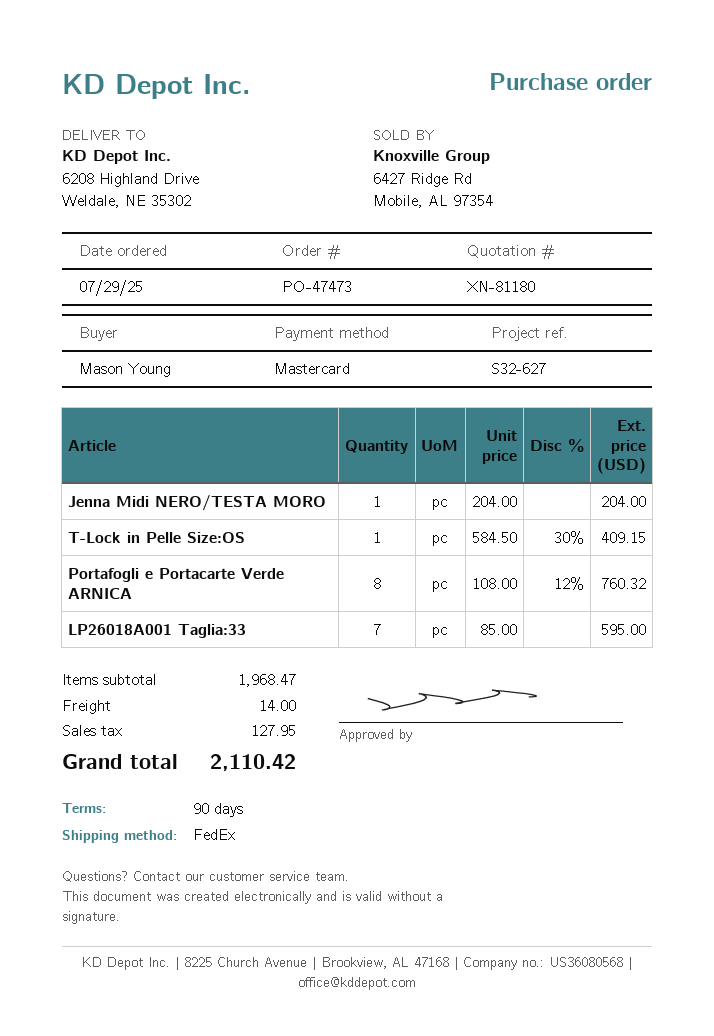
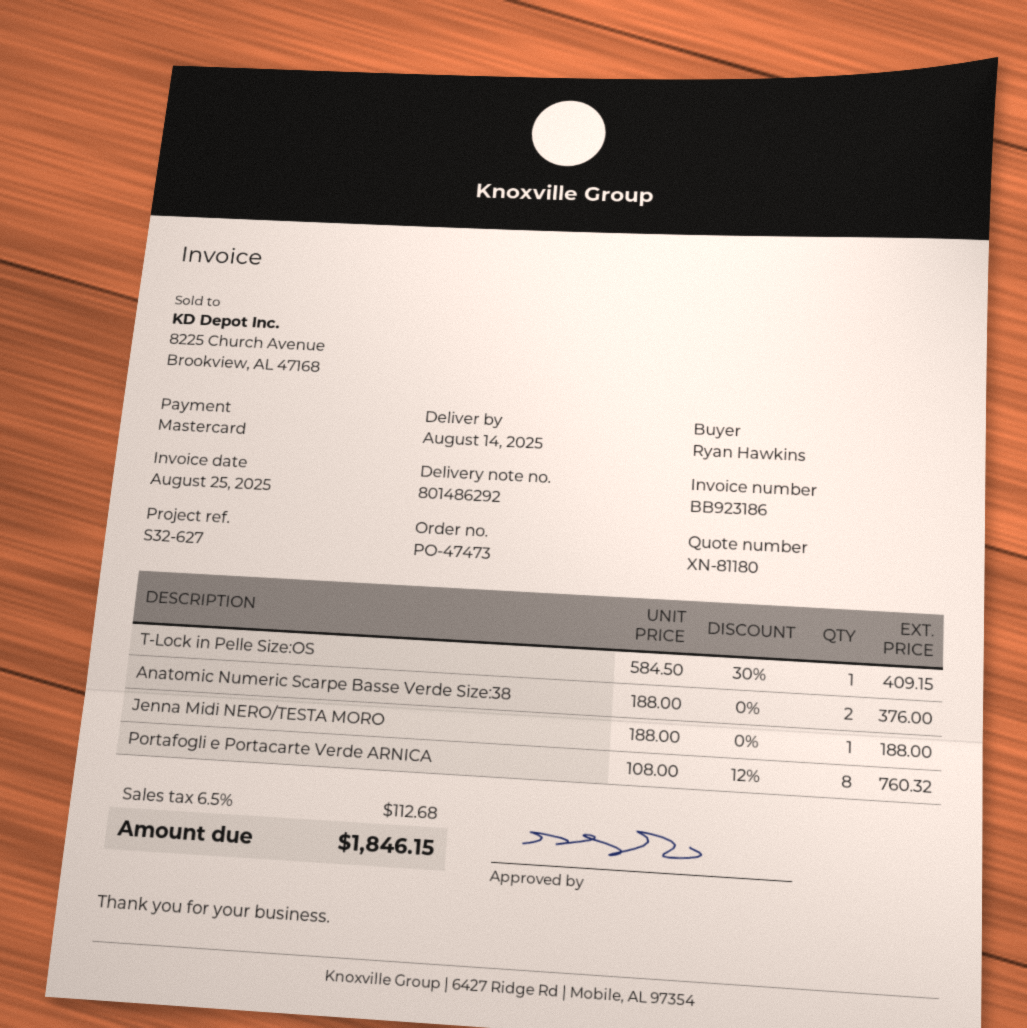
ordered by: Mason Young -> Ryan Hawkins
Jenna Midi NERO/TESTA MORO: 1 x 204.00 = 204.00 -> 1 x 188.00 = 188.00
LP26018A001 Taglia:33: 7 x 85.00 = 595.00 -> none
Anatomic Numeric Scarpe Basse Verde Size:38: none -> 2 x 188.00 = 376.00
shipping: 14.00 -> none
tax: 127.95 -> 112.68
total: 2110.42 -> 1846.15

